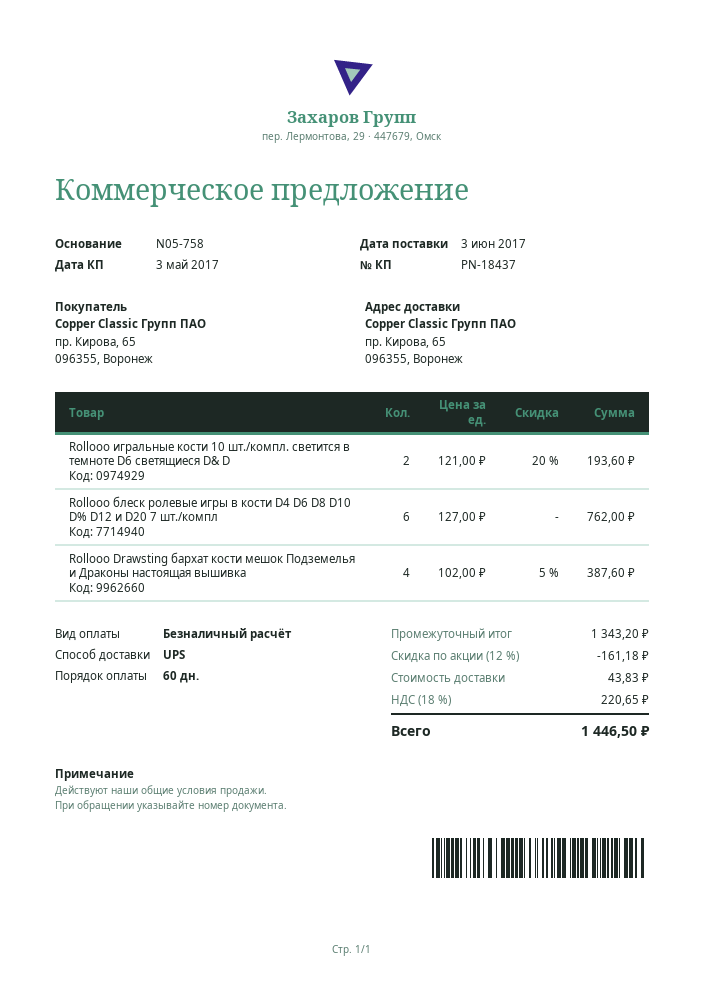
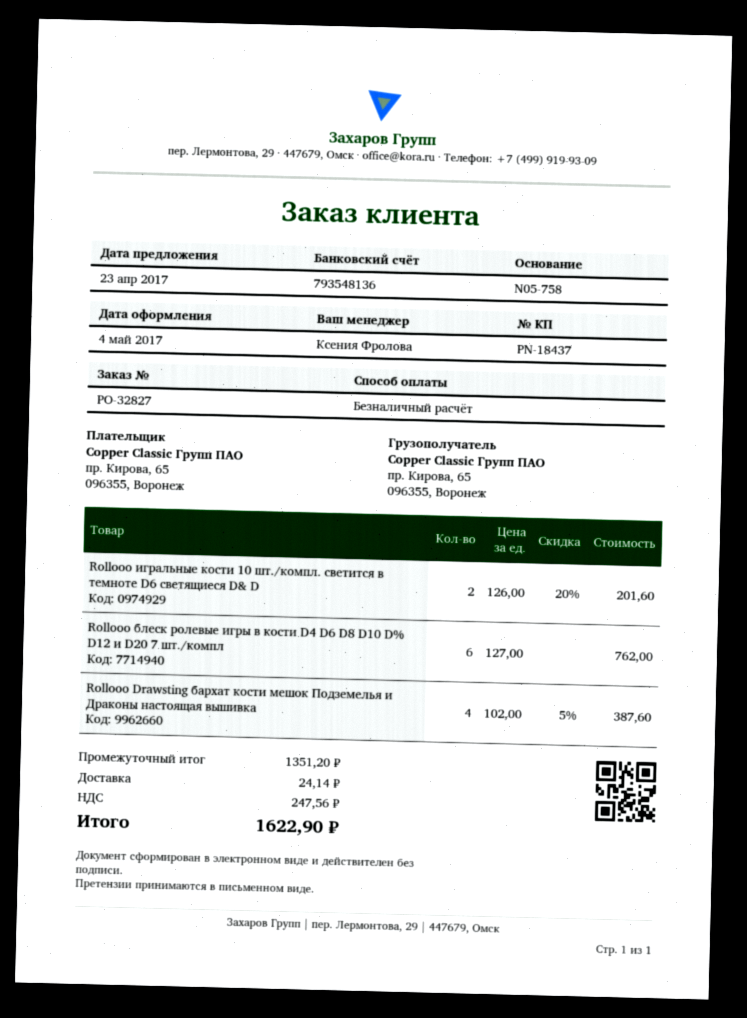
quote date: 2017-05-03 -> 2017-04-23
Rollooo игральные кости 10 шт./компл. светится в темноте D6 светящиеся D& D: 2 x 121.00 - 20% = 193.60 -> 2 x 126.00 - 20% = 201.60
subtotal: 1343.20 -> 1351.20
discount: 12% = 161.18 -> none
shipping: 43.83 -> 24.14
tax: 220.65 -> 247.56
total: 1446.50 -> 1622.90

